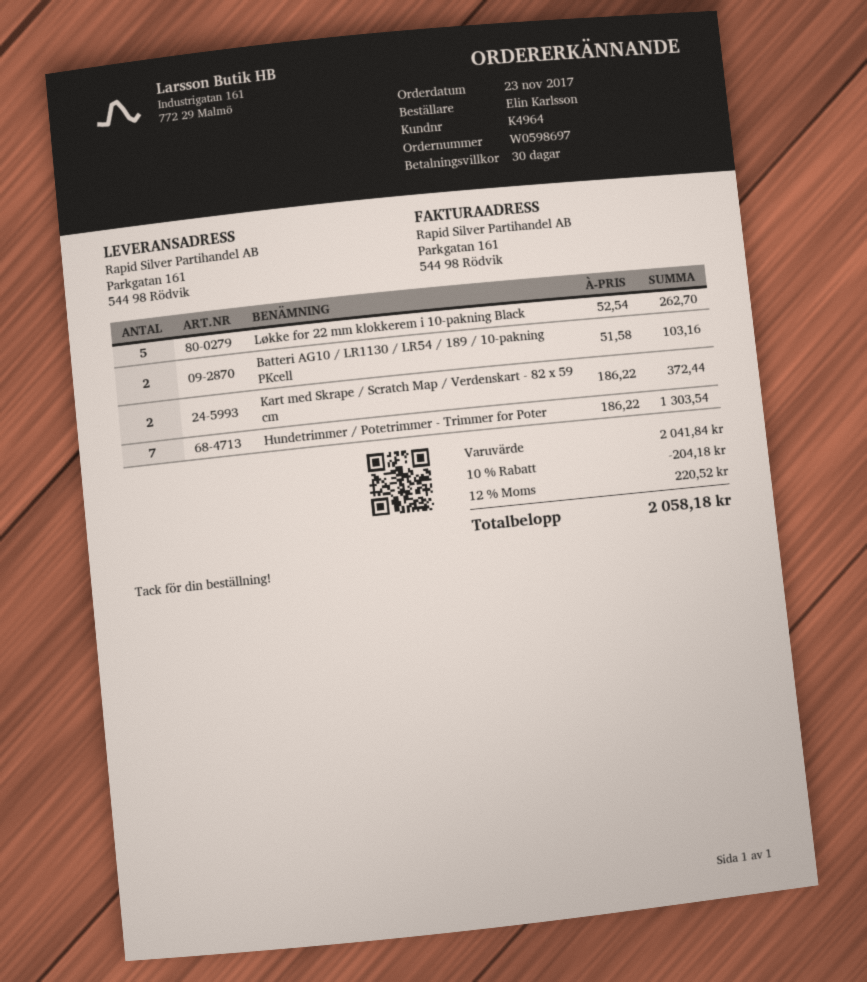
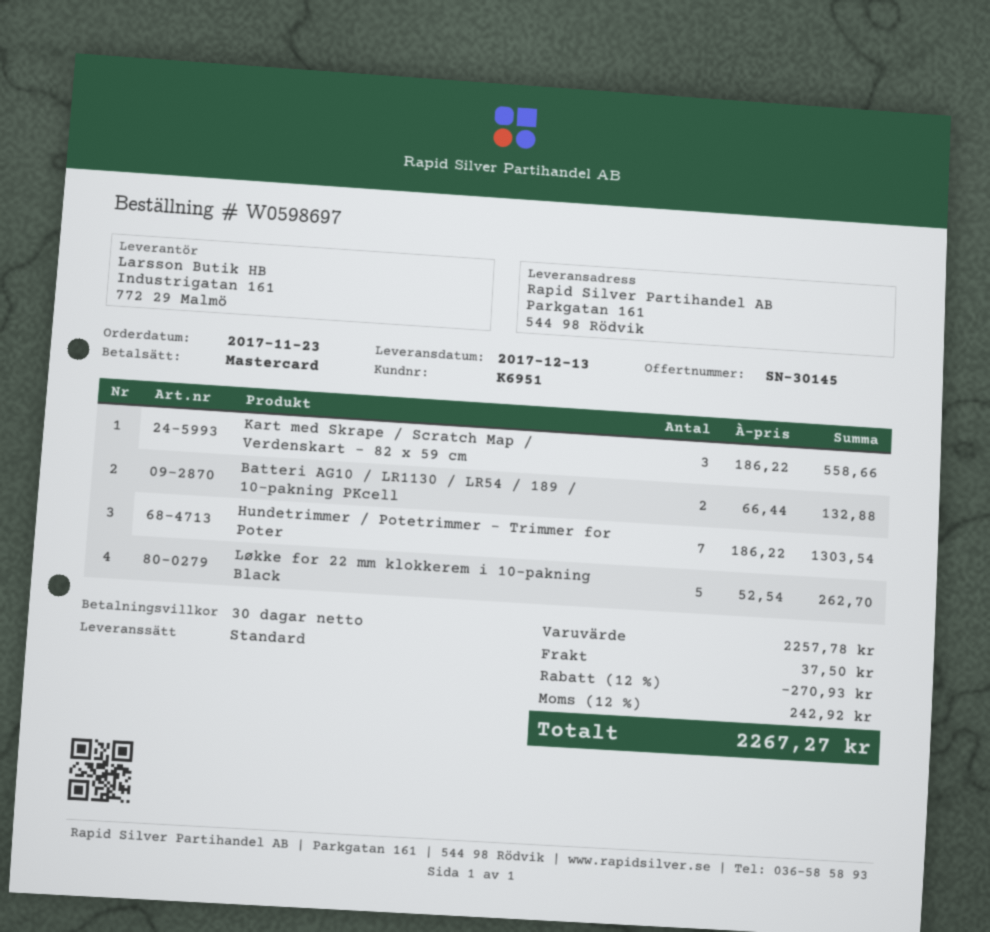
customer number: K4964 -> K6951
Batteri AG10 / LR1130 / LR54 / 189 / 10-pakning PKcell: 2 x 51.58 = 103.16 -> 2 x 66.44 = 132.88
Kart med Skrape / Scratch Map / Verdenskart - 82 x 59 cm: 2 x 186.22 = 372.44 -> 3 x 186.22 = 558.66
subtotal: 2041.84 -> 2257.78
discount: 10% = 204.18 -> 12% = 270.93
shipping: none -> 37.50
tax: 12% = 220.52 -> 12% = 242.92
total: 2058.18 -> 2267.27

